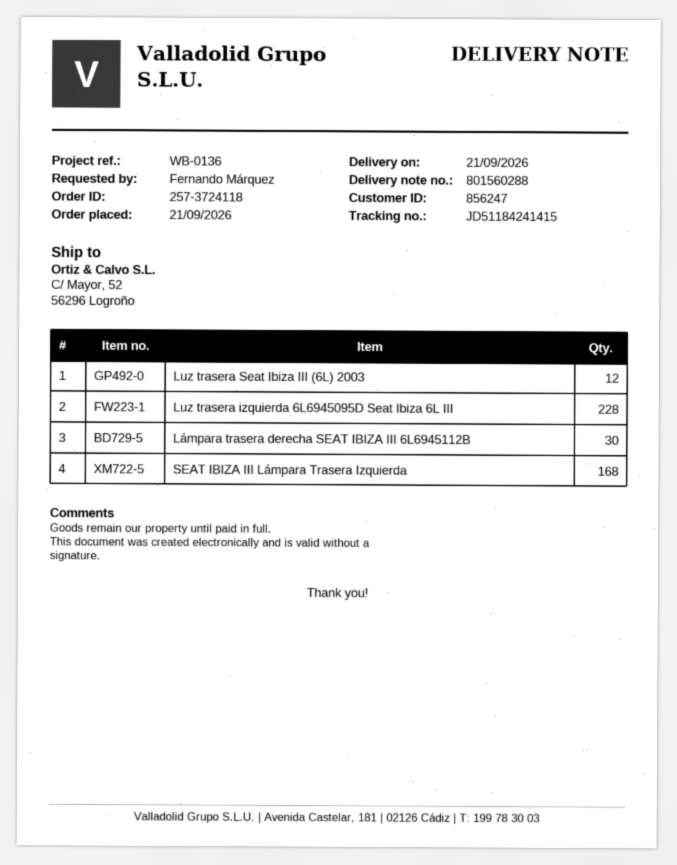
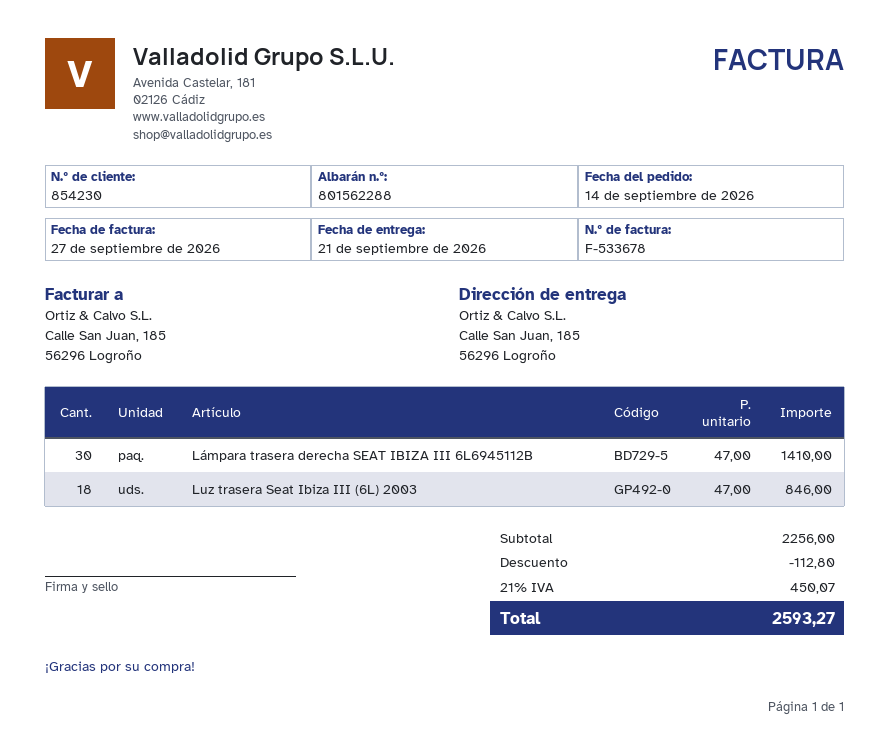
order date: 2026-09-21 -> 2026-09-14
delivery note number: 801560288 -> 801562288
customer number: 856247 -> 854230
ship to: C/ Mayor, 52, 56296 Logroño -> Calle San Juan, 185, 56296 Logroño
Luz trasera Seat Ibiza III (6L) 2003: 12 -> 18
Luz trasera izquierda 6L6945095D Seat Ibiza 6L III: 228 -> none
SEAT IBIZA III Lámpara Trasera Izquierda: 168 -> none

